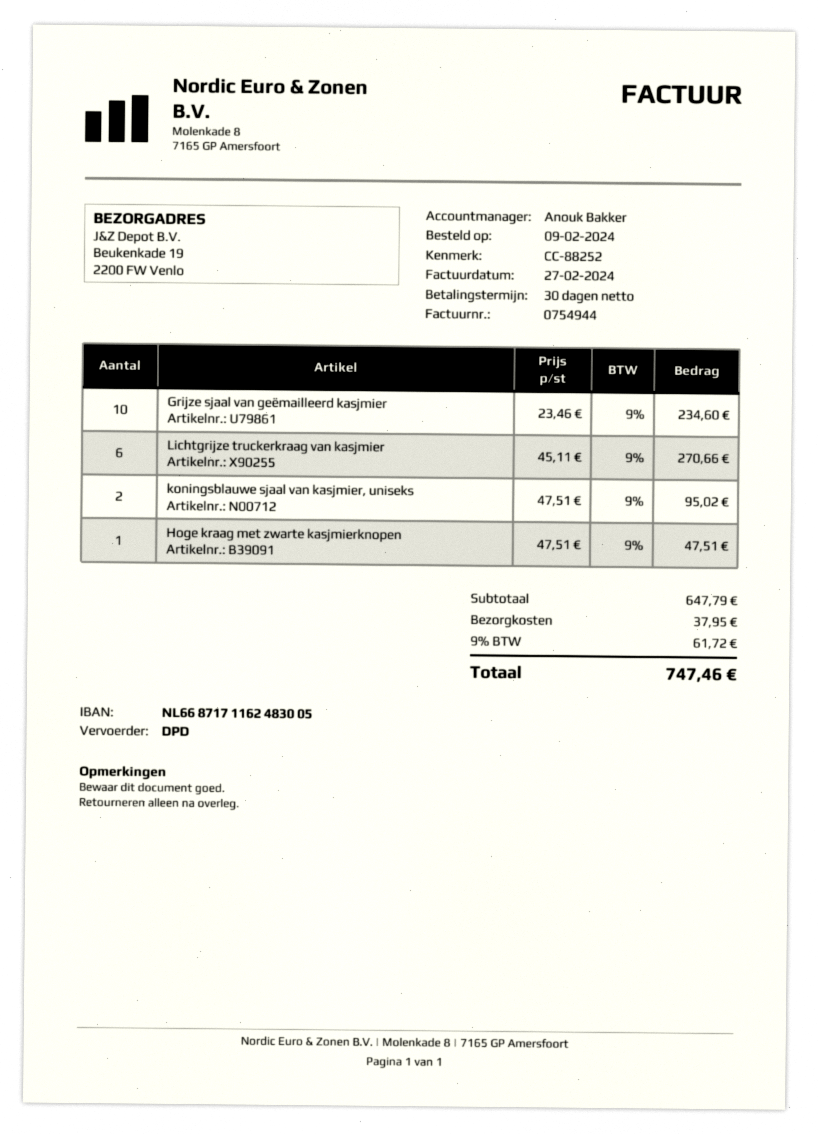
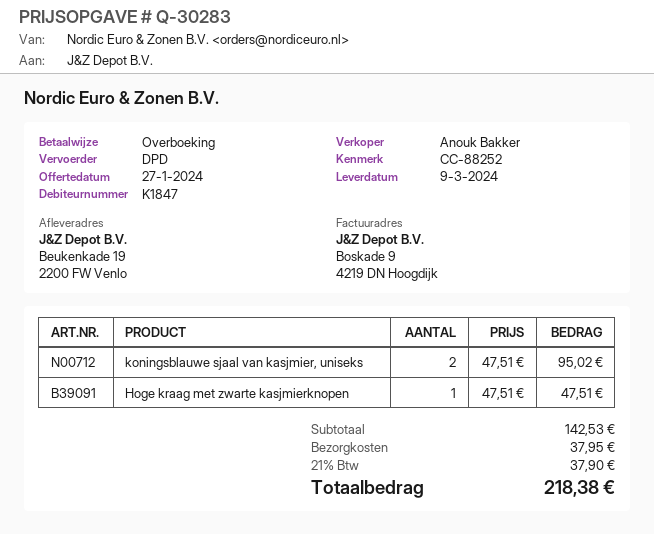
Grijze sjaal van geëmailleerd kasjmier: 10 x 23.46 = 234.60 -> none
Lichtgrijze truckerkraag van kasjmier: 6 x 45.11 = 270.66 -> none
subtotal: 647.79 -> 142.53
tax: 9% = 61.72 -> 21% = 37.90
total: 747.46 -> 218.38

